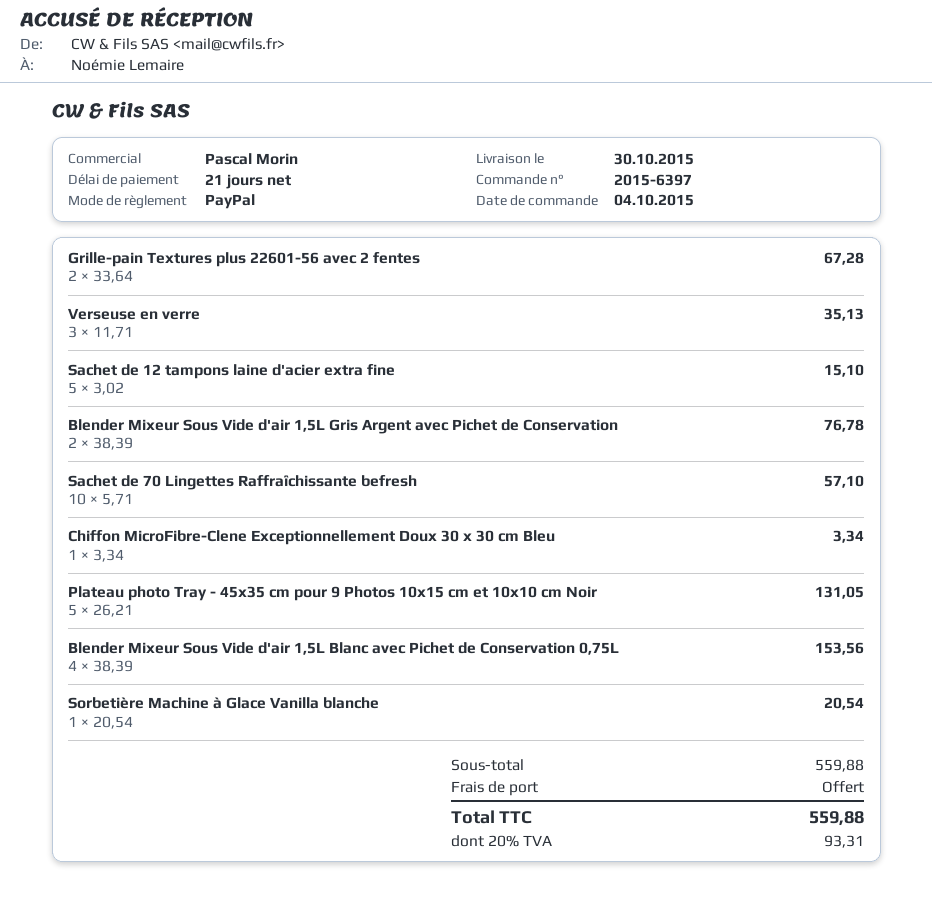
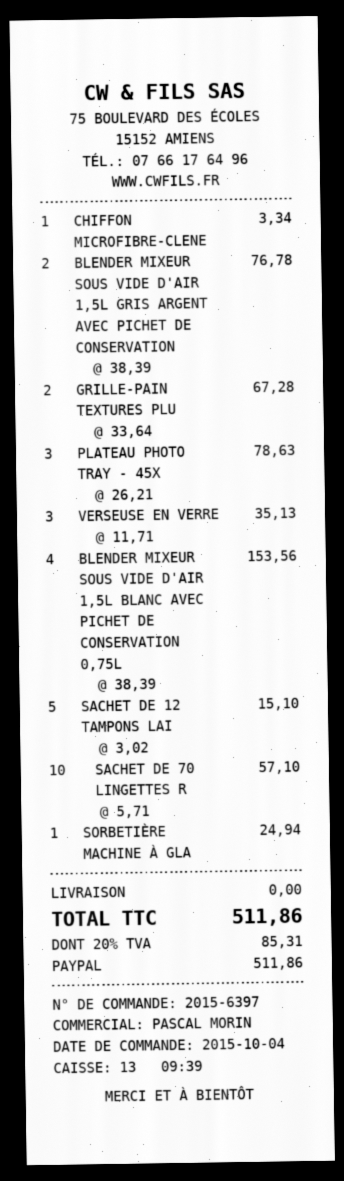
Plateau photo Tray - 45x35 cm pour 9 Photos 10x15 cm et 10x10 cm Noir: 5 x 26.21 = 131.05 -> 3 x 26.21 = 78.63
Sorbetière Machine à Glace Vanilla blanche: 1 x 20.54 = 20.54 -> 1 x 24.94 = 24.94
tax: 20% = 93.31 -> 20% = 85.31
total: 559.88 -> 511.86

